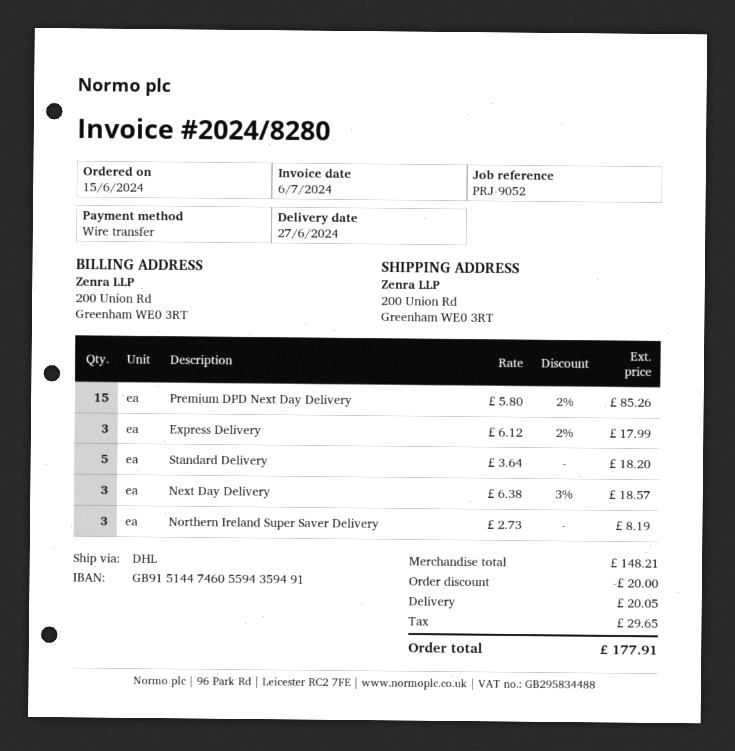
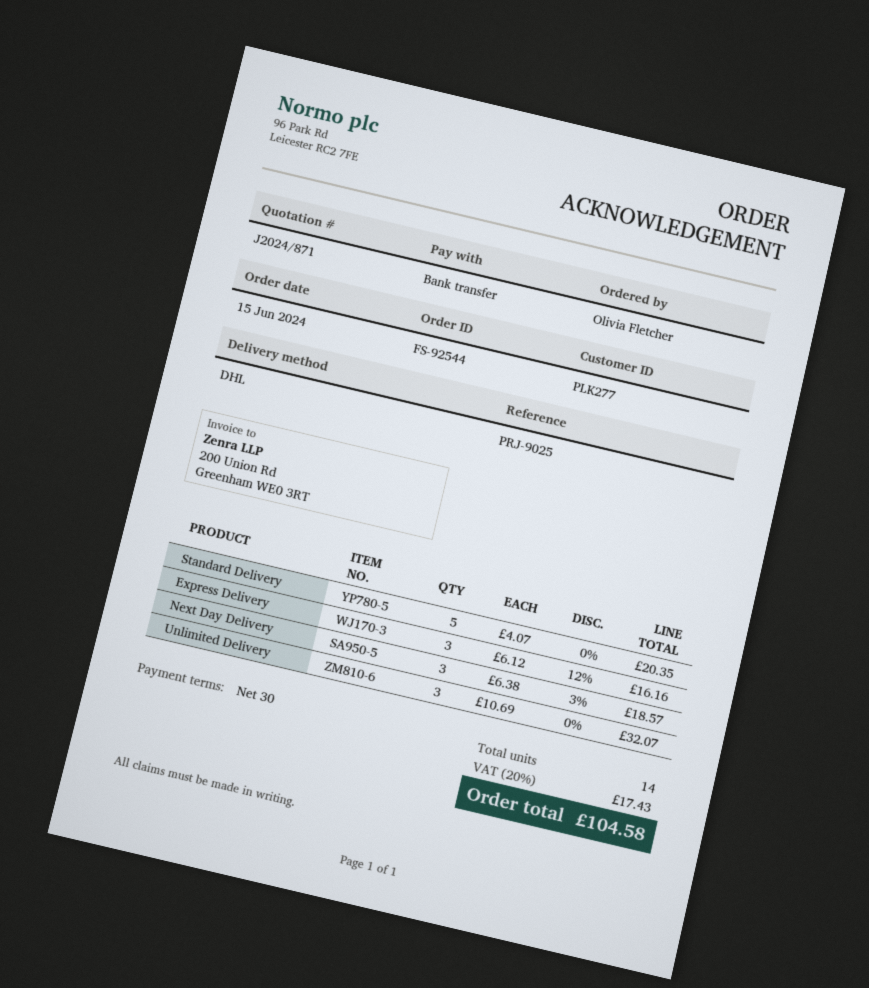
reference: PRJ-9052 -> PRJ-9025
Premium DPD Next Day Delivery: 15 x 5.80 - 2% = 85.26 -> none
Express Delivery: 3 x 6.12 - 2% = 17.99 -> 3 x 6.12 - 12% = 16.16
Standard Delivery: 5 x 3.64 = 18.20 -> 5 x 4.07 = 20.35
Northern Ireland Super Saver Delivery: 3 x 2.73 = 8.19 -> none
Unlimited Delivery: none -> 3 x 10.69 = 32.07
discount: 20.00 -> none
shipping: 20.05 -> none
tax: 29.65 -> 17.43
total: 177.91 -> 104.58

